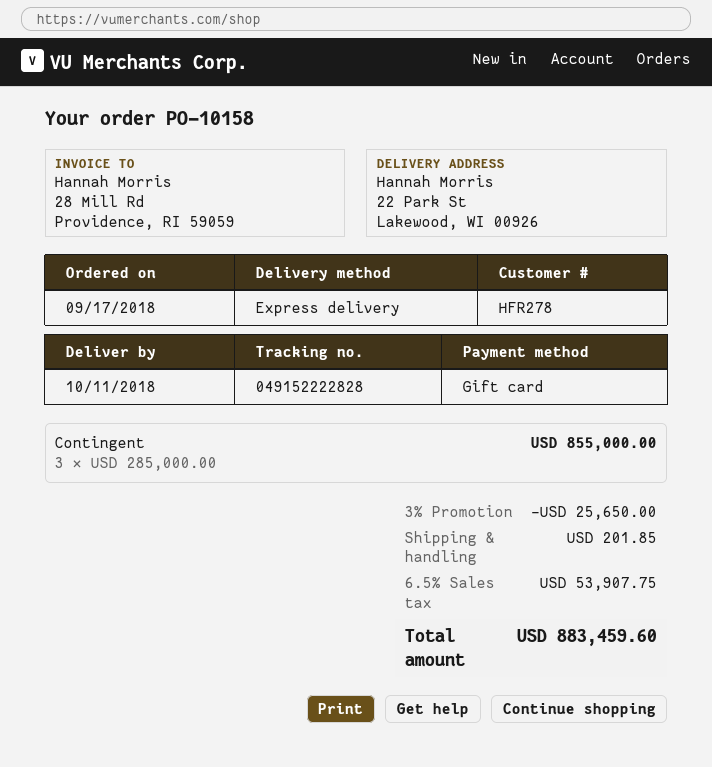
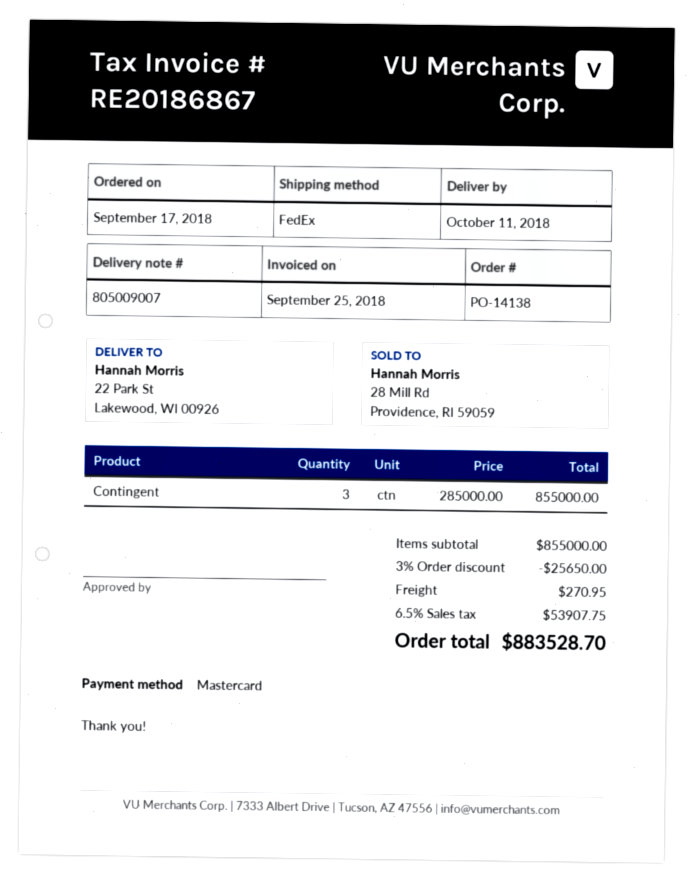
order number: PO-10158 -> PO-14138
payment method: gift card -> Mastercard
shipping method: express -> FedEx
shipping: 201.85 -> 270.95
total: 883459.60 -> 883528.70

